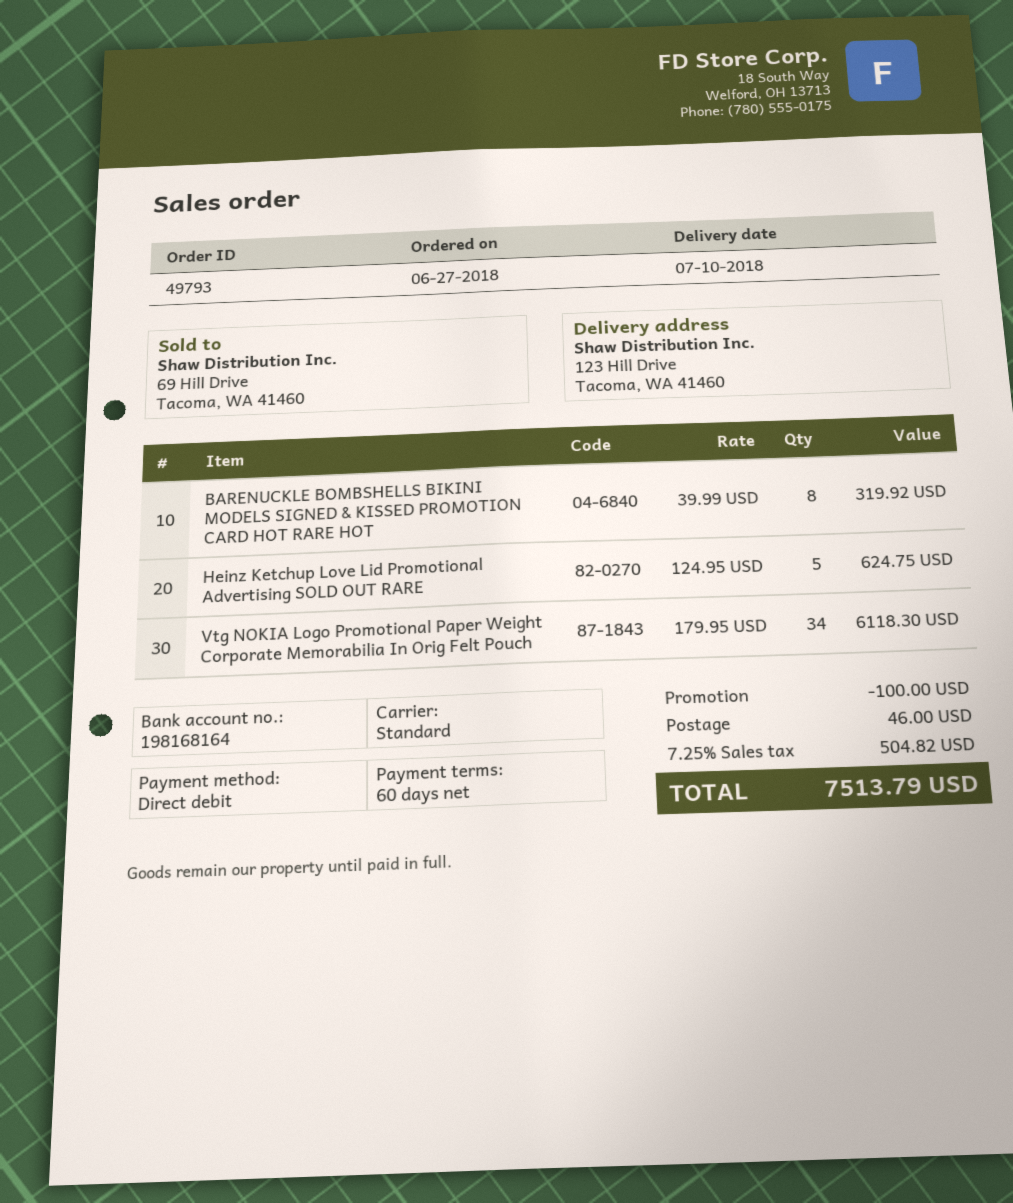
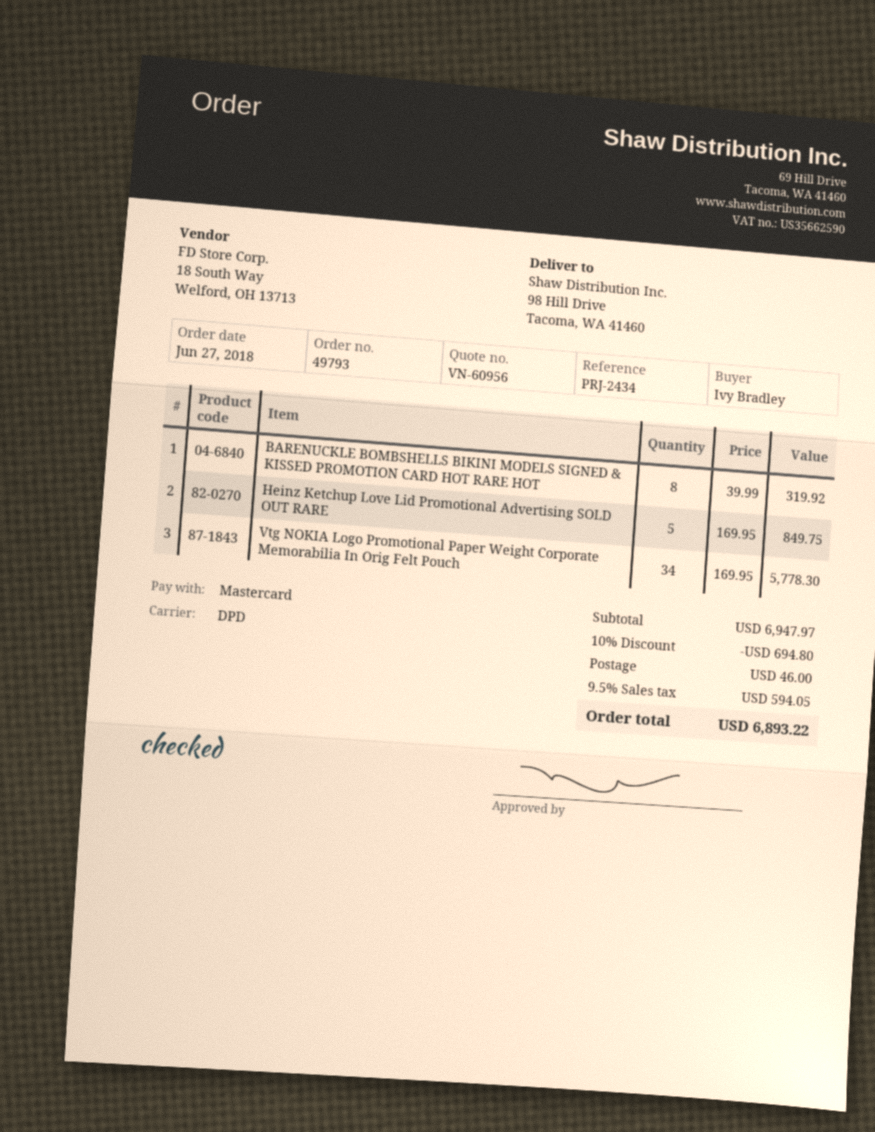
payment method: direct debit -> Mastercard
shipping method: standard -> DPD
ship to: 123 Hill Drive, Tacoma, WA 41460 -> 98 Hill Drive, Tacoma, WA 41460
Heinz Ketchup Love Lid Promotional Advertising SOLD OUT RARE: 5 x 124.95 = 624.75 -> 5 x 169.95 = 849.75
Vtg NOKIA Logo Promotional Paper Weight Corporate Memorabilia In Orig Felt Pouch: 34 x 179.95 = 6118.30 -> 34 x 169.95 = 5778.30
discount: 100.00 -> 694.80
tax: 7.25% = 504.82 -> 9.5% = 594.05
total: 7513.79 -> 6893.22

